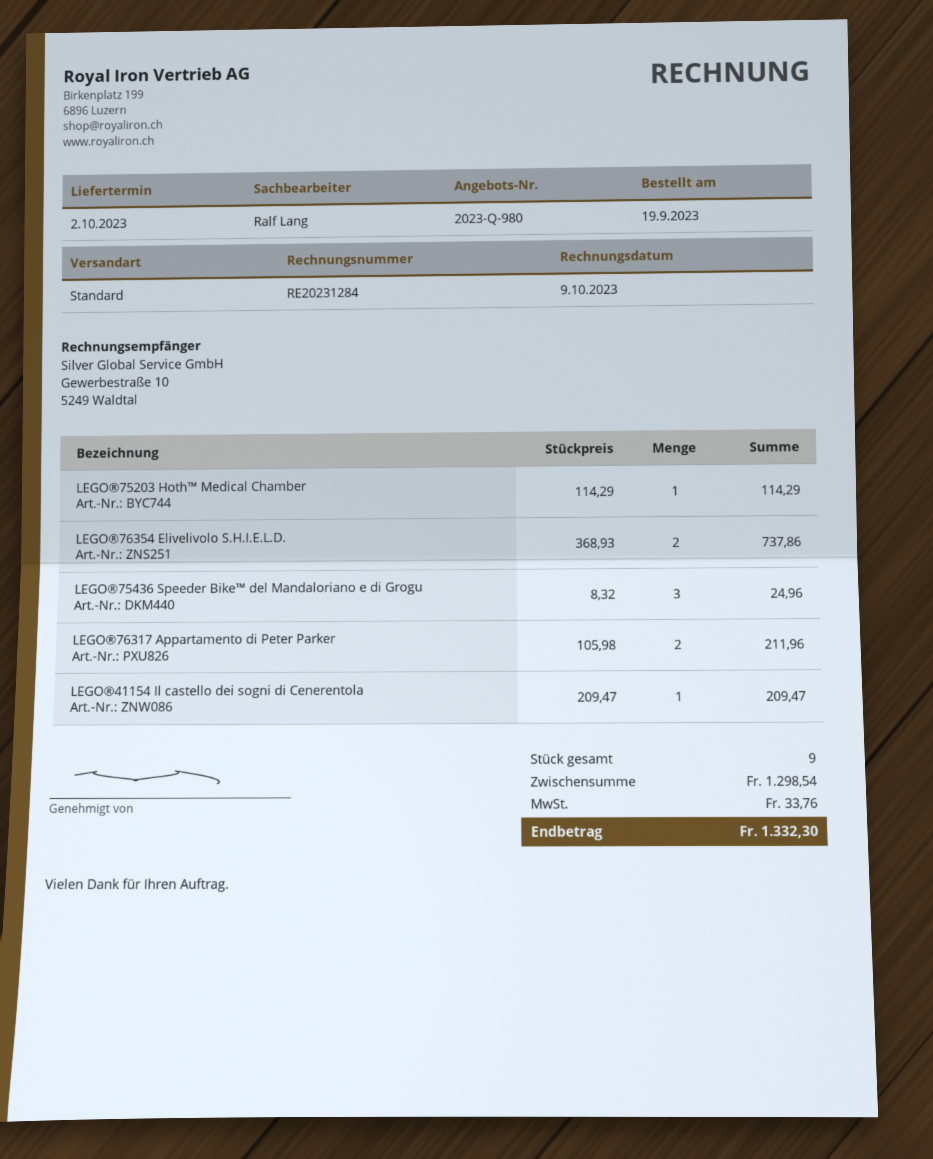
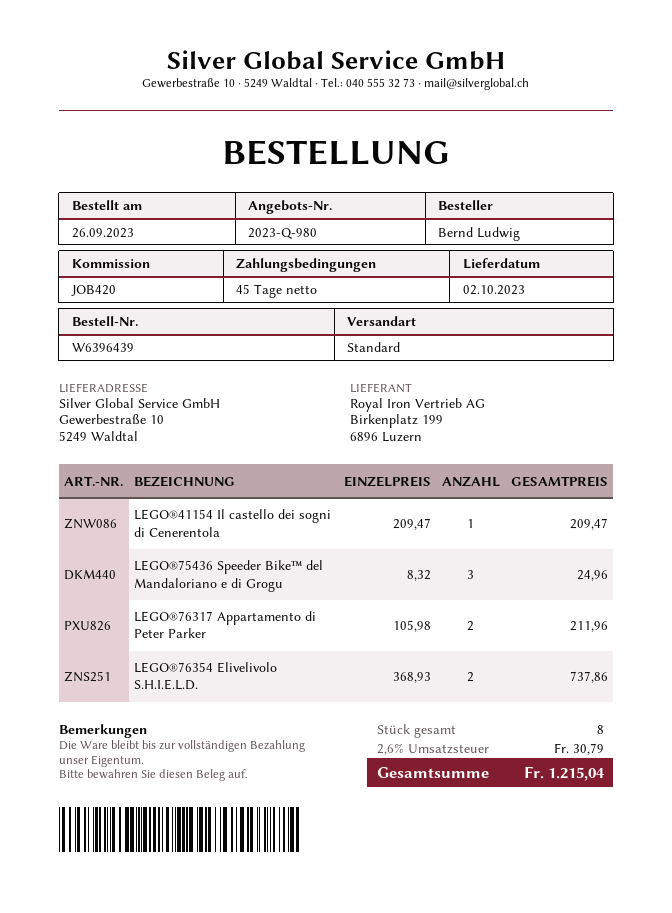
order date: 2023-09-19 -> 2023-09-26
LEGO®75203 Hoth™ Medical Chamber: 1 x 114.29 = 114.29 -> none
total quantity: 9 -> 8
tax: 33.76 -> 30.79
total: 1332.30 -> 1215.04

